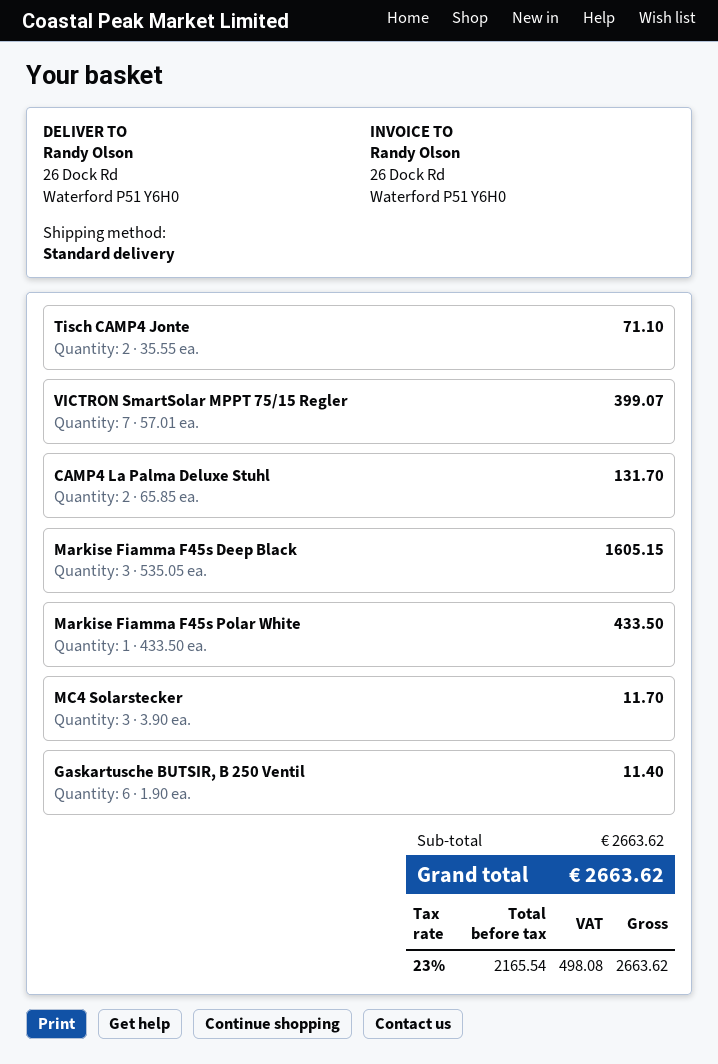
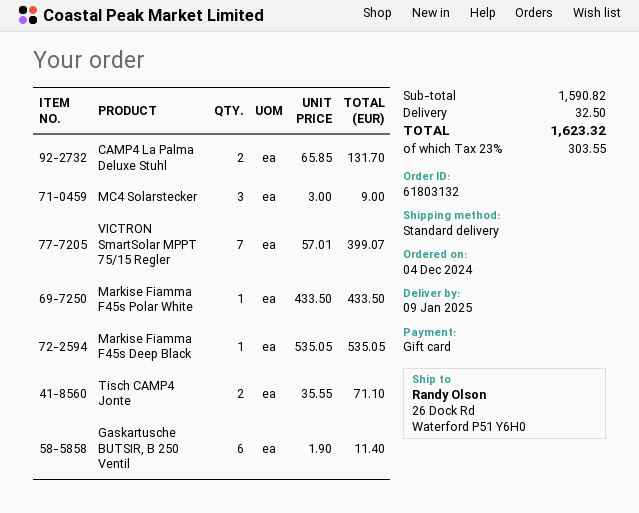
Markise Fiamma F45s Deep Black: 3 x 535.05 = 1605.15 -> 1 x 535.05 = 535.05
MC4 Solarstecker: 3 x 3.90 = 11.70 -> 3 x 3.00 = 9.00
subtotal: 2663.62 -> 1590.82
shipping: none -> 32.50
tax: 23% = 498.08 -> 23% = 303.55
total: 2663.62 -> 1623.32

